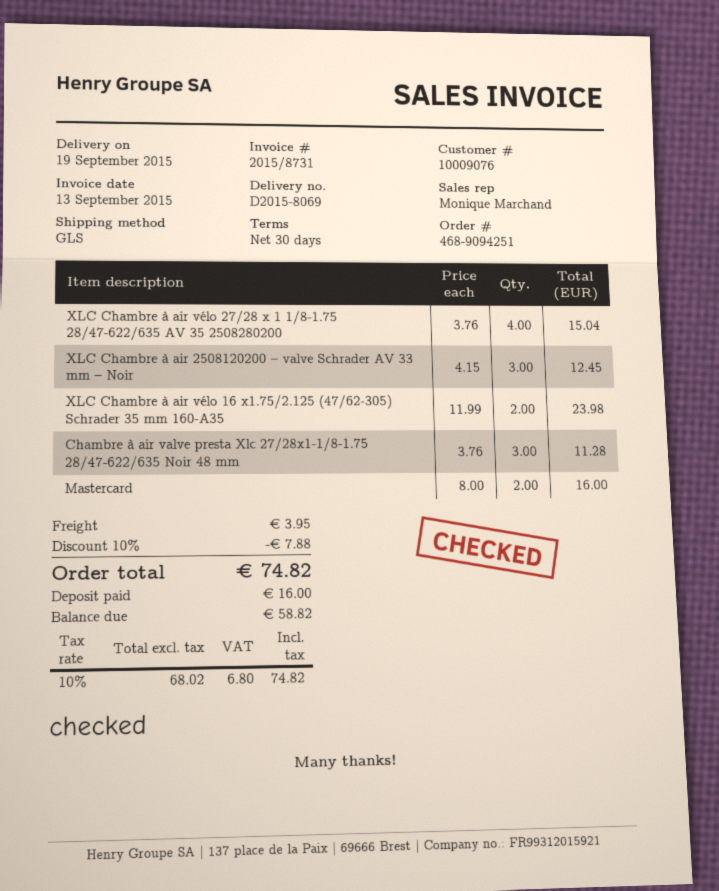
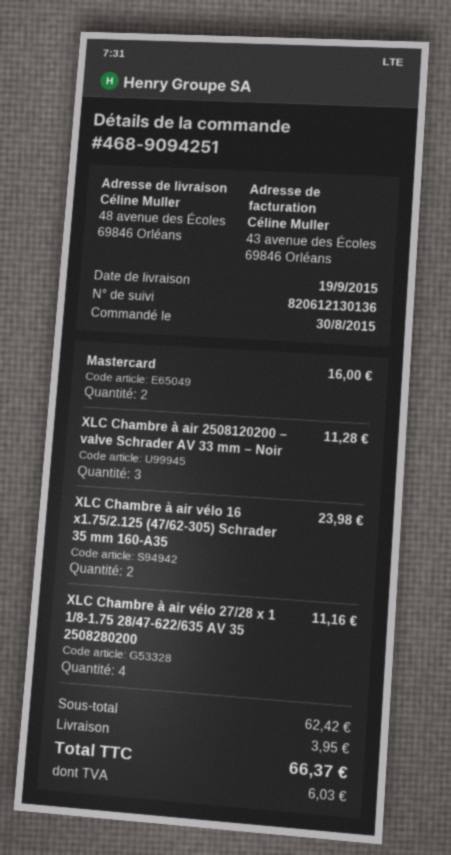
XLC Chambre à air vélo 27/28 x 1 1/8-1.75 28/47-622/635 AV 35 2508280200: 4 for 15.04 -> 4 for 11.16
XLC Chambre à air 2508120200 – valve Schrader AV 33 mm – Noir: 3 for 12.45 -> 3 for 11.28
Chambre à air valve presta Xlc 27/28x1-1/8-1.75 28/47-622/635 Noir 48 mm: 3 for 11.28 -> none
discount: 10% = 7.88 -> none
tax: 6.80 -> 6.03
total: 74.82 -> 66.37

